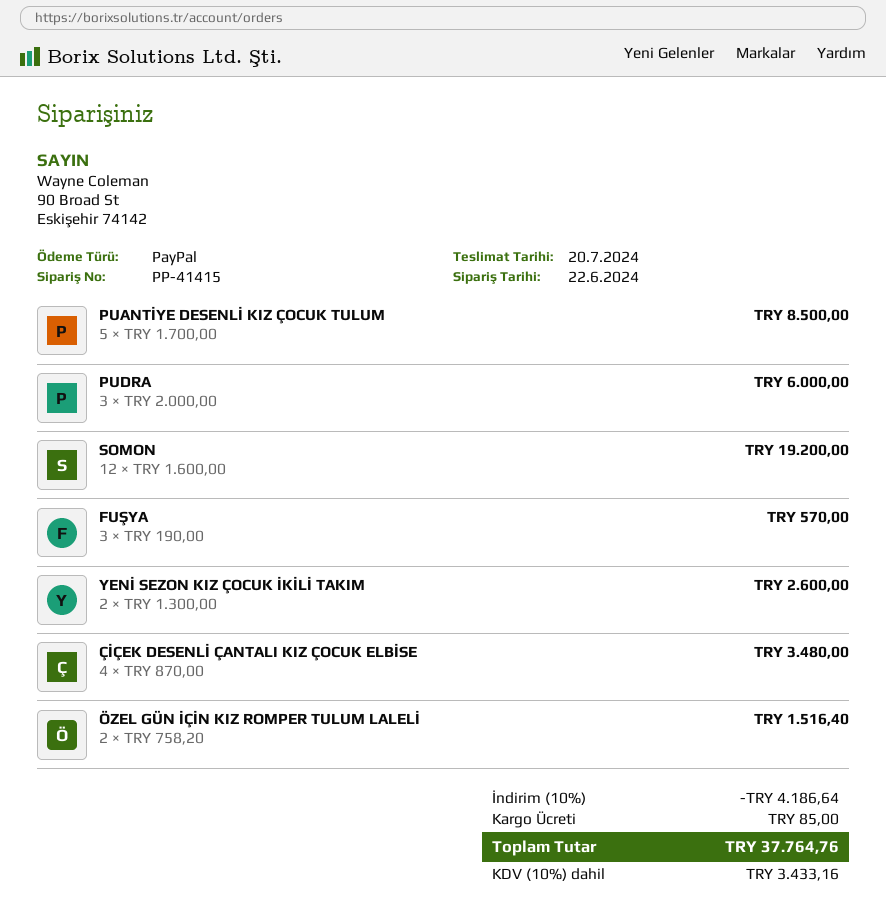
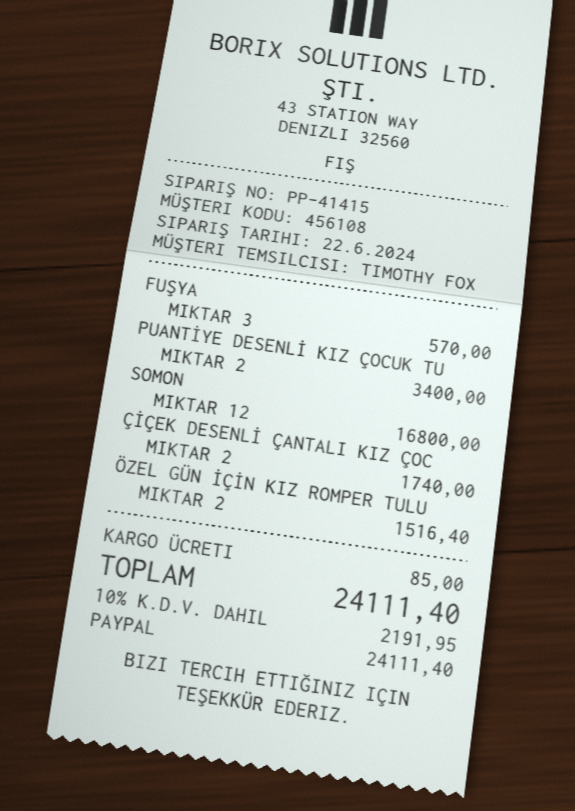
PUANTİYE DESENLİ KIZ ÇOCUK TULUM: 5 for 8500.00 -> 2 for 3400.00
PUDRA: 3 for 6000.00 -> none
SOMON: 12 for 19200.00 -> 12 for 16800.00
YENİ SEZON KIZ ÇOCUK İKİLİ TAKIM: 2 for 2600.00 -> none
ÇİÇEK DESENLİ ÇANTALI KIZ ÇOCUK ELBİSE: 4 for 3480.00 -> 2 for 1740.00
discount: 10% = 4186.64 -> none
tax: 10% = 3433.16 -> 10% = 2191.95
total: 37764.76 -> 24111.40

